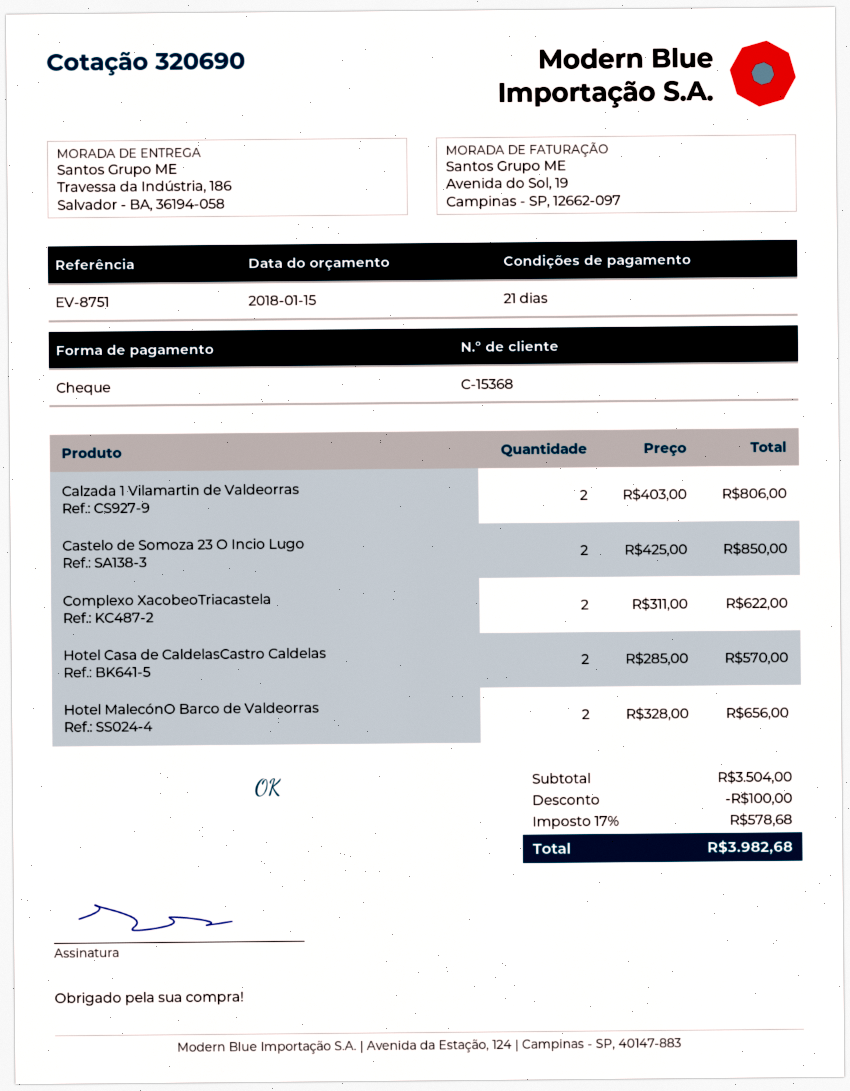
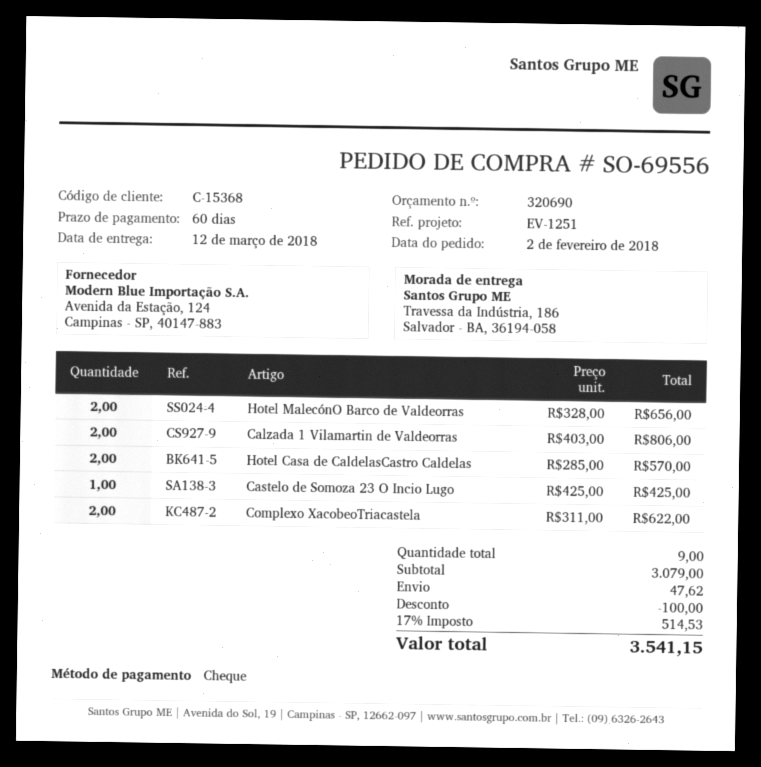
payment terms: 21 days -> 60 days
reference: EV-8751 -> EV-1251
Castelo de Somoza 23 O Incio Lugo: 2 x 425.00 = 850.00 -> 1 x 425.00 = 425.00
subtotal: 3504.00 -> 3079.00
shipping: none -> 47.62
tax: 17% = 578.68 -> 17% = 514.53
total: 3982.68 -> 3541.15

